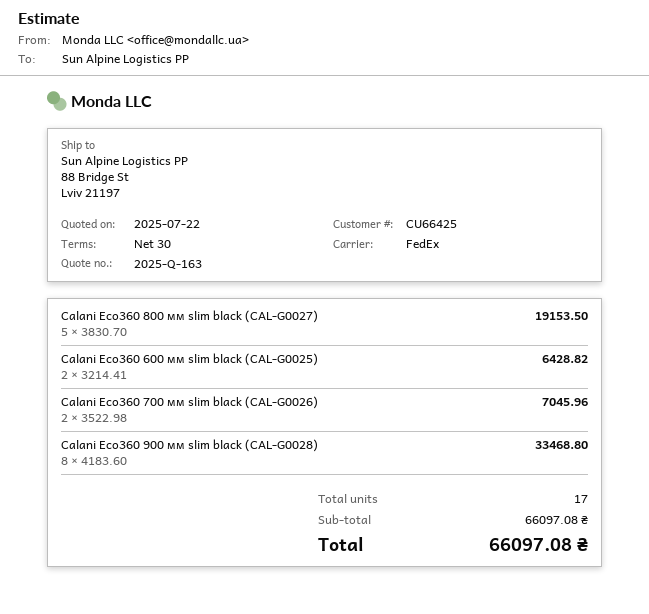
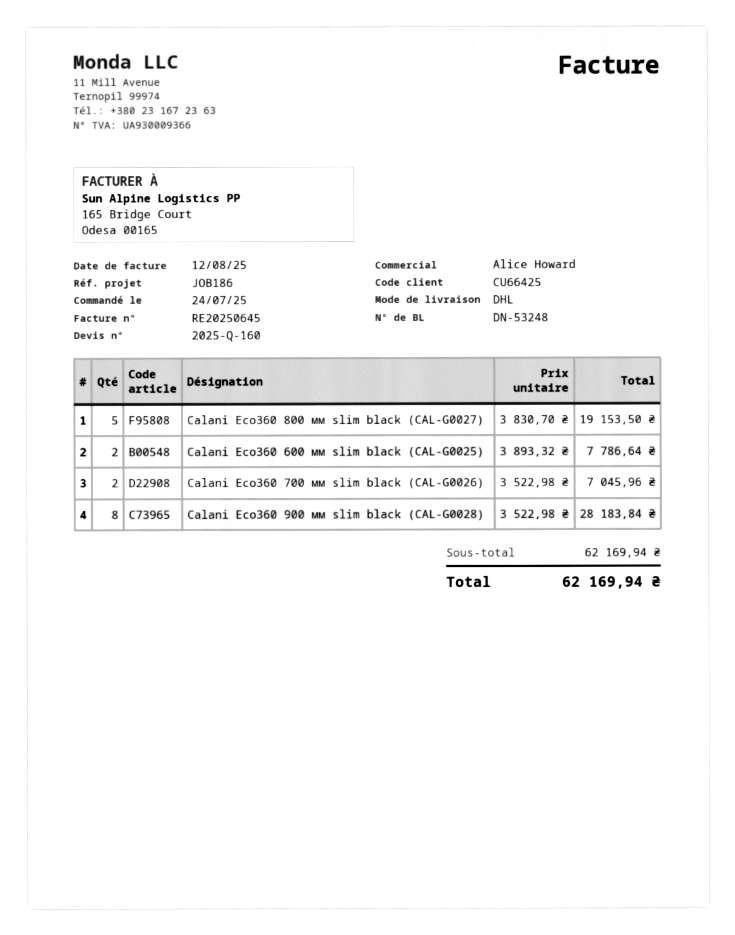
quote number: 2025-Q-163 -> 2025-Q-160
shipping method: FedEx -> DHL
Calani Eco360 600 мм slim black (CAL-G0025): 2 x 3214.41 = 6428.82 -> 2 x 3893.32 = 7786.64
Calani Eco360 900 мм slim black (CAL-G0028): 8 x 4183.60 = 33468.80 -> 8 x 3522.98 = 28183.84
subtotal: 66097.08 -> 62169.94
total: 66097.08 -> 62169.94

